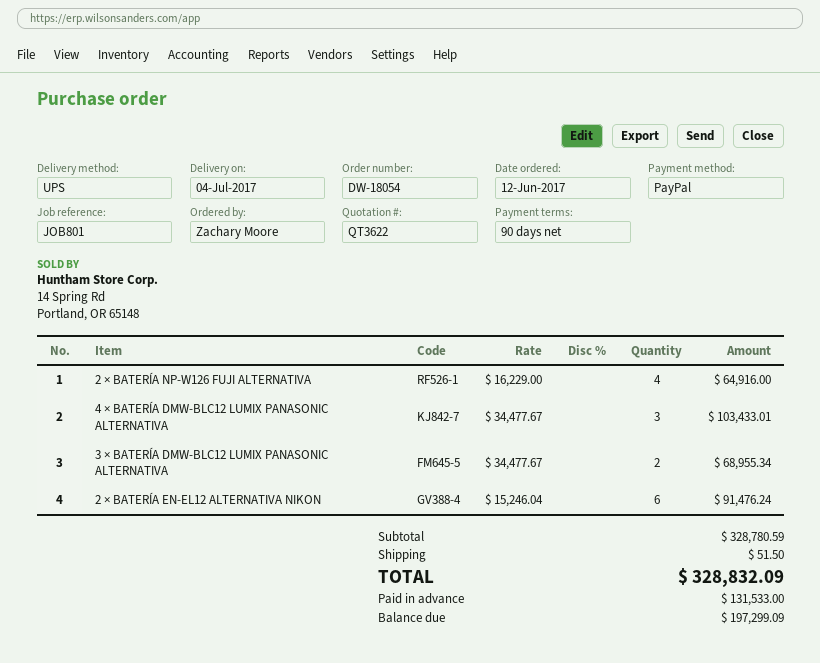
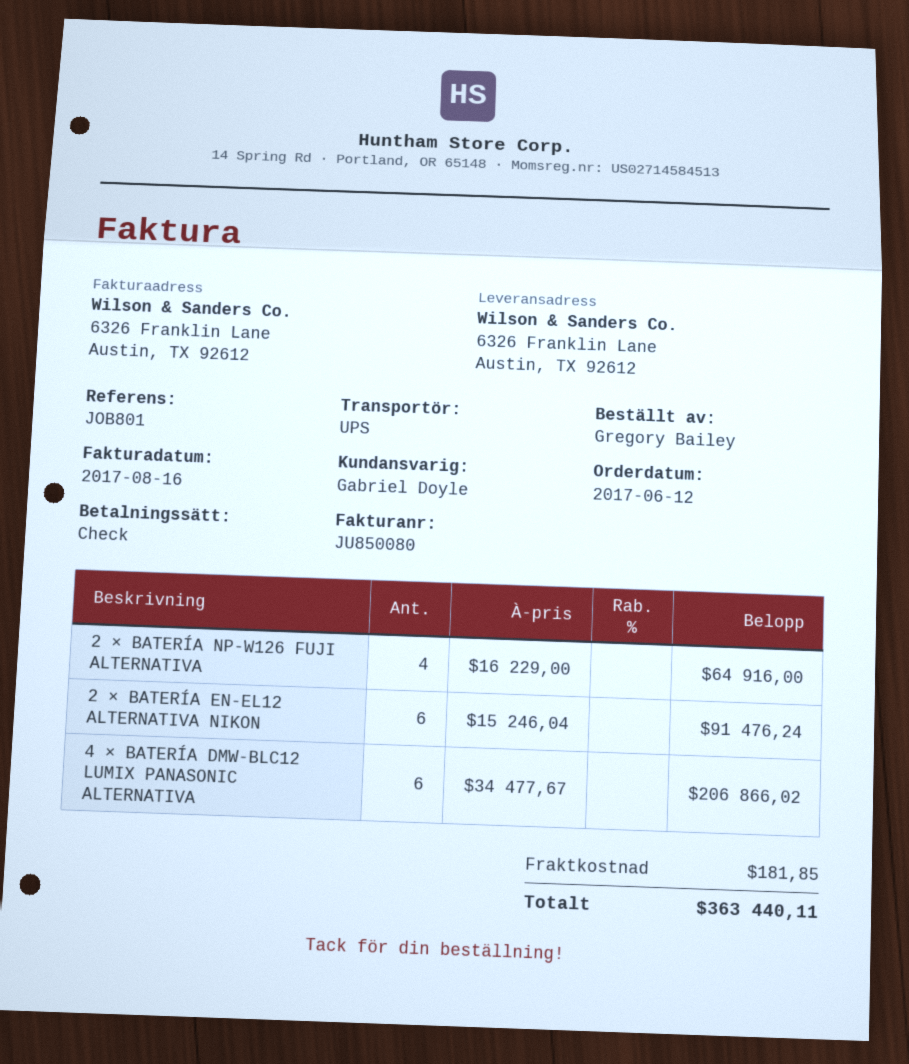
ordered by: Zachary Moore -> Gregory Bailey
payment method: PayPal -> cheque
4 × BATERÍA DMW-BLC12 LUMIX PANASONIC ALTERNATIVA: 3 x 34477.67 = 103433.01 -> 6 x 34477.67 = 206866.02
3 × BATERÍA DMW-BLC12 LUMIX PANASONIC ALTERNATIVA: 2 x 34477.67 = 68955.34 -> none
shipping: 51.50 -> 181.85
total: 328832.09 -> 363440.11

